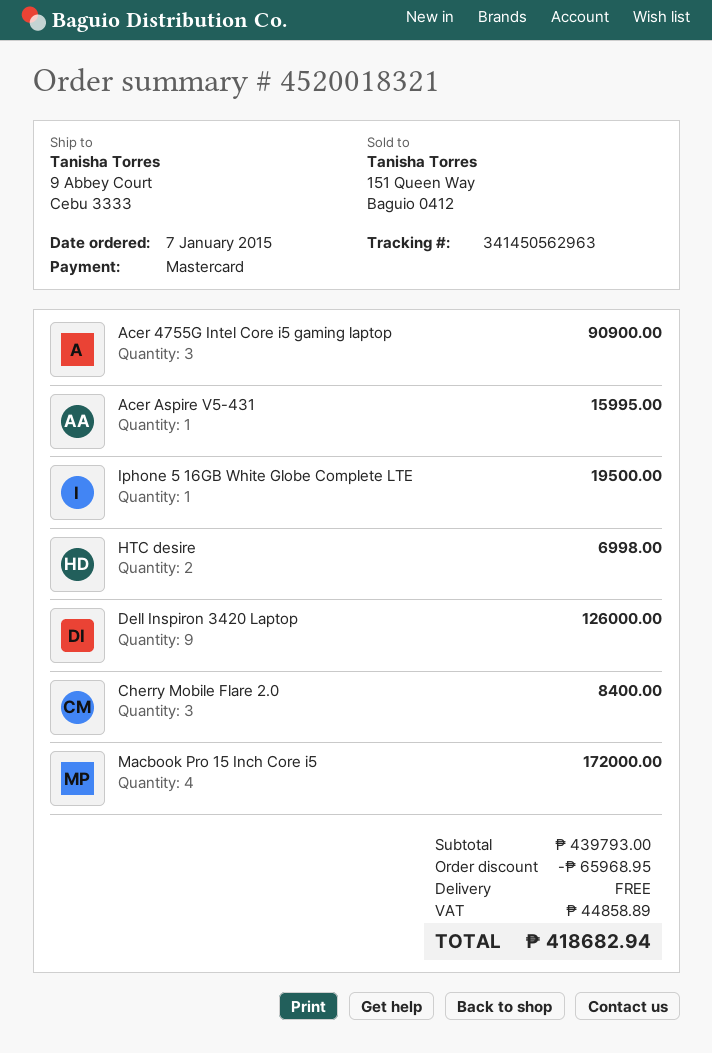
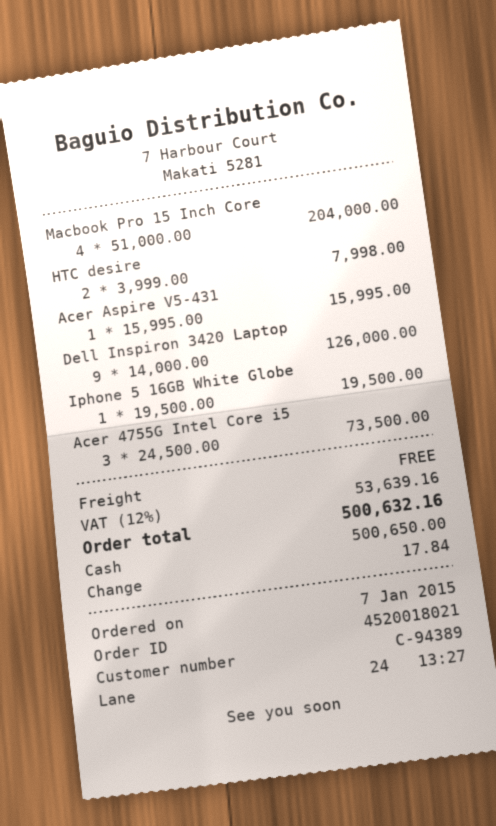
order number: 4520018321 -> 4520018021
payment method: Mastercard -> cash
Acer 4755G Intel Core i5 gaming laptop: 3 for 90900.00 -> 3 for 73500.00
HTC desire: 2 for 6998.00 -> 2 for 7998.00
Cherry Mobile Flare 2.0: 3 for 8400.00 -> none
Macbook Pro 15 Inch Core i5: 4 for 172000.00 -> 4 for 204000.00
discount: 65968.95 -> none
tax: 44858.89 -> 53639.16
total: 418682.94 -> 500632.16

